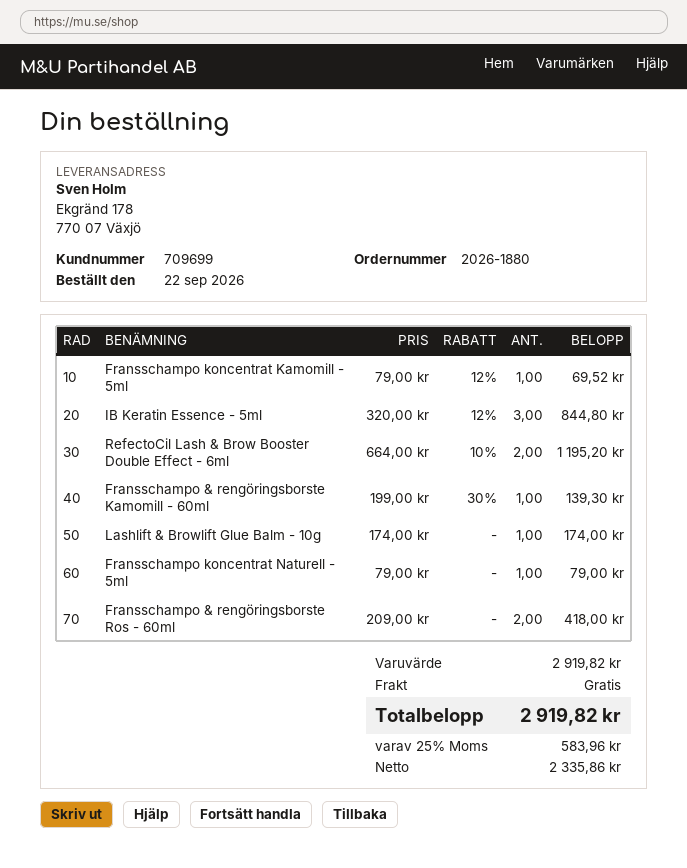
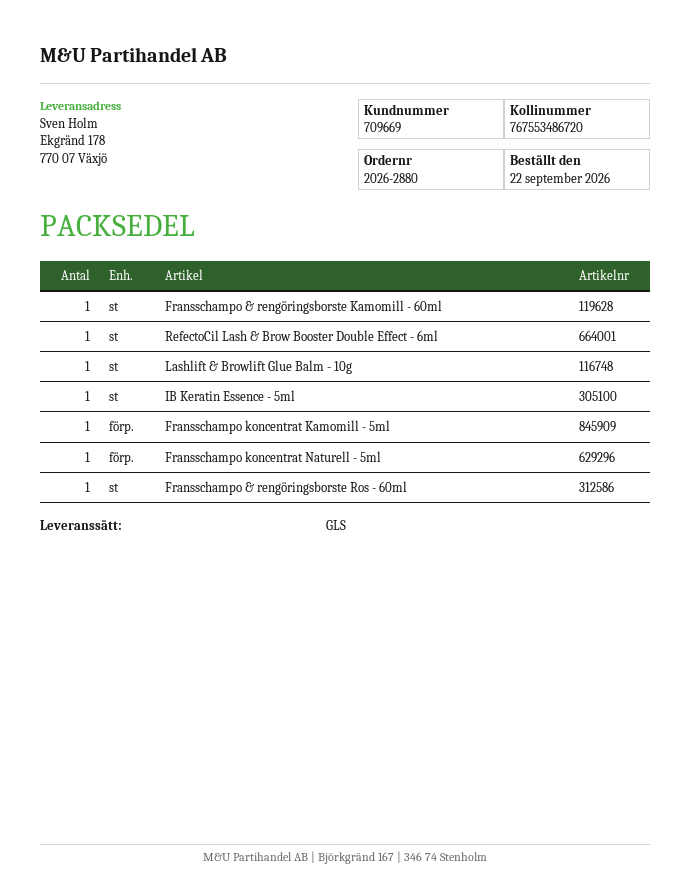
order number: 2026-1880 -> 2026-2880
customer number: 709699 -> 709669
IB Keratin Essence - 5ml: 3 -> 1
RefectoCil Lash & Brow Booster Double Effect - 6ml: 2 -> 1
Fransschampo & rengöringsborste Ros - 60ml: 2 -> 1

